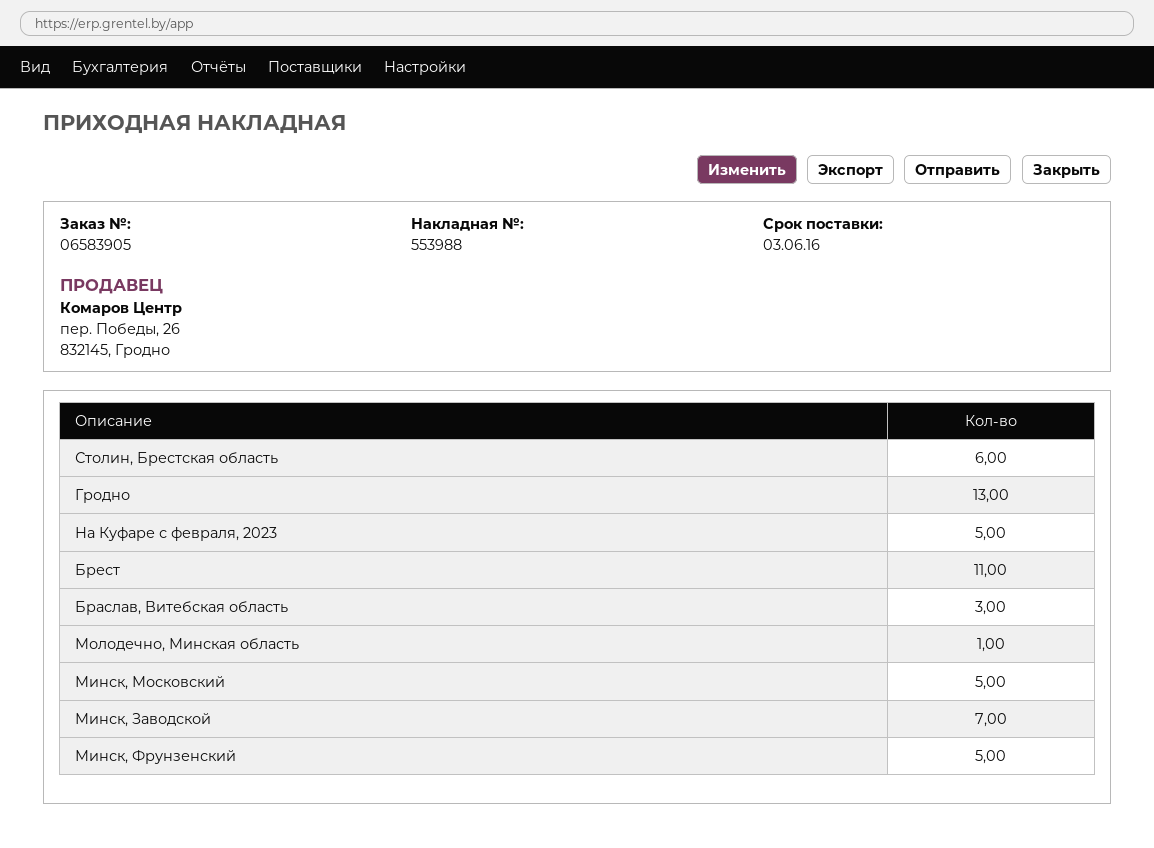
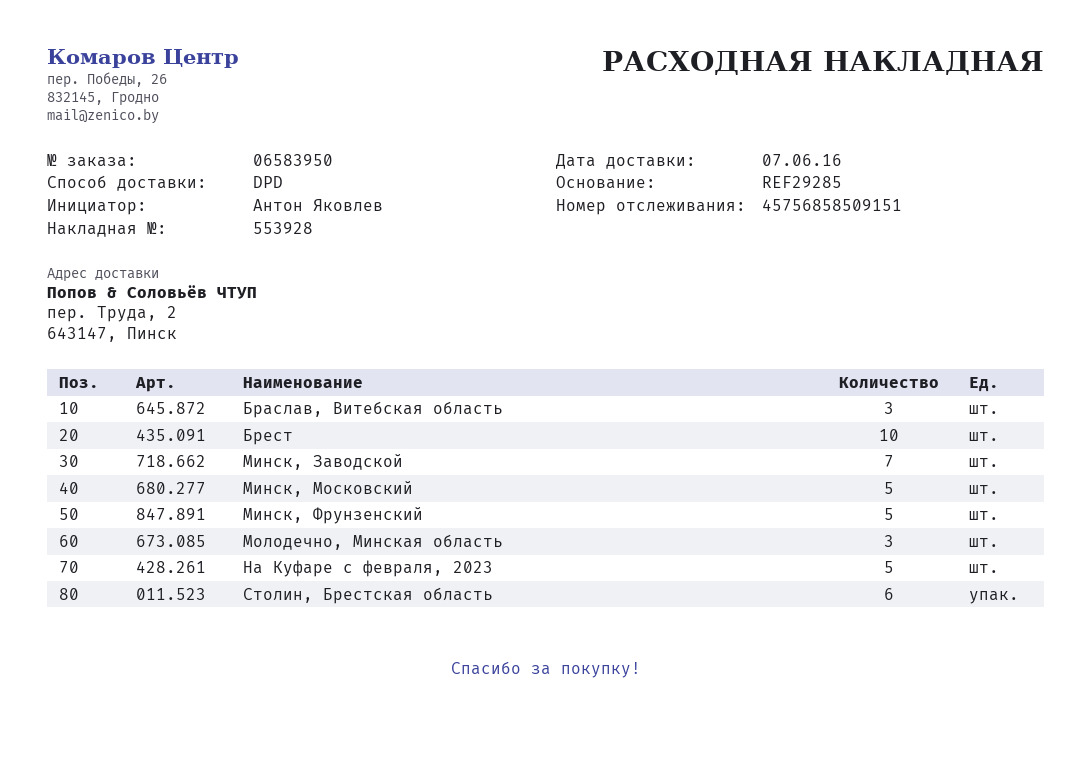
order number: 06583905 -> 06583950
delivery note number: 553988 -> 553928
delivery date: 2016-06-03 -> 2016-06-07
Гродно: 13 -> none
Брест: 11 -> 10
Молодечно, Минская область: 1 -> 3

